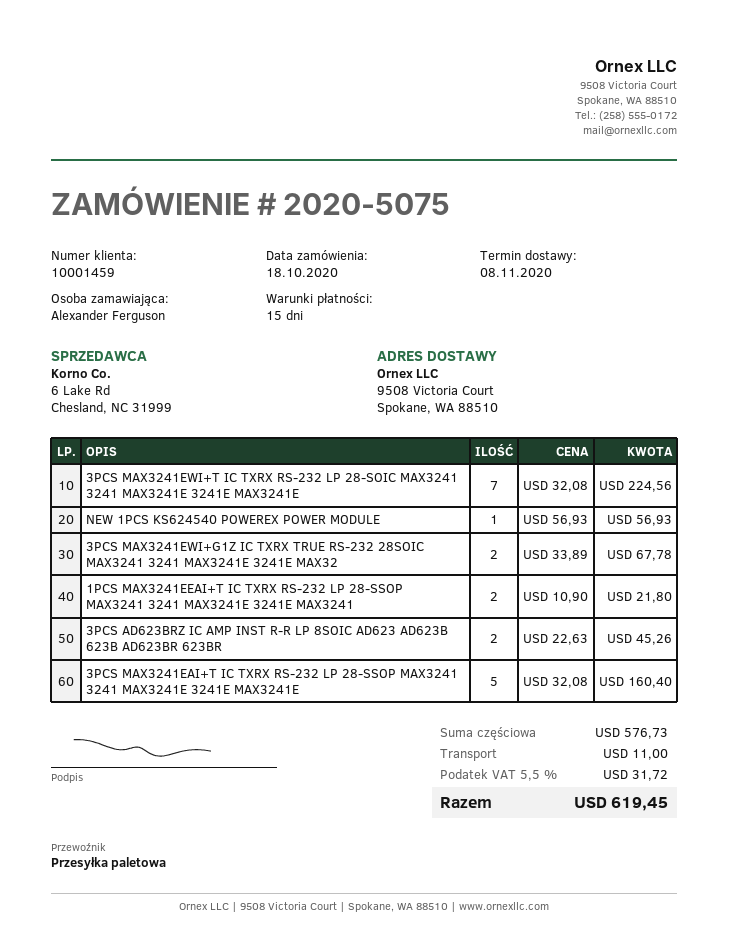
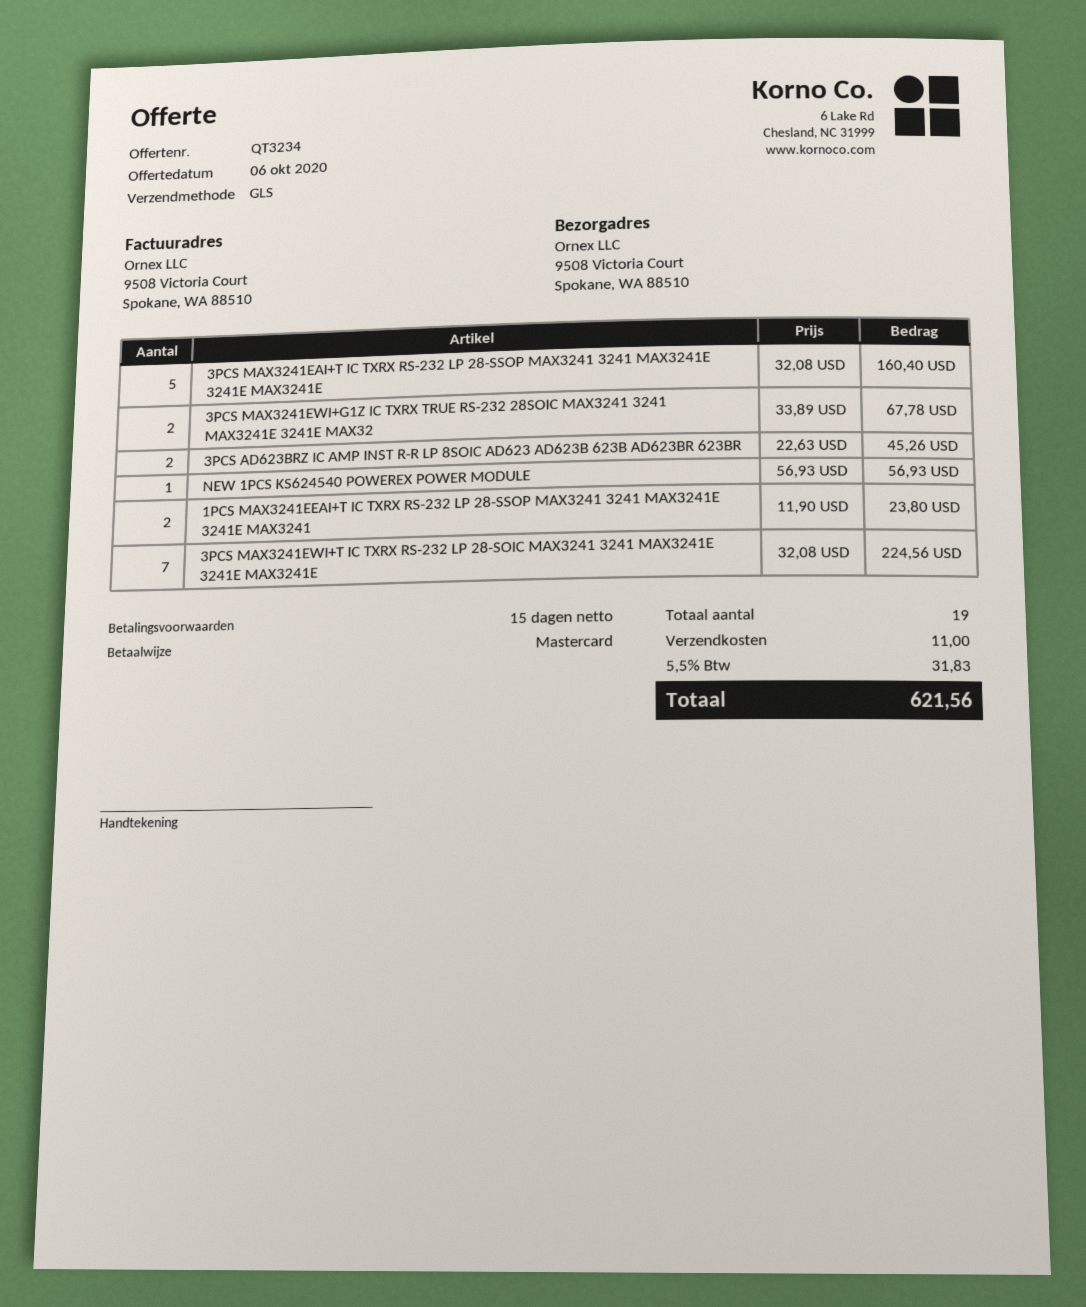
shipping method: pallet freight -> GLS
1PCS MAX3241EEAI+T IC TXRX RS-232 LP 28-SSOP MAX3241 3241 MAX3241E 3241E MAX3241: 2 x 10.90 = 21.80 -> 2 x 11.90 = 23.80
tax: 5.5% = 31.72 -> 5.5% = 31.83
total: 619.45 -> 621.56

